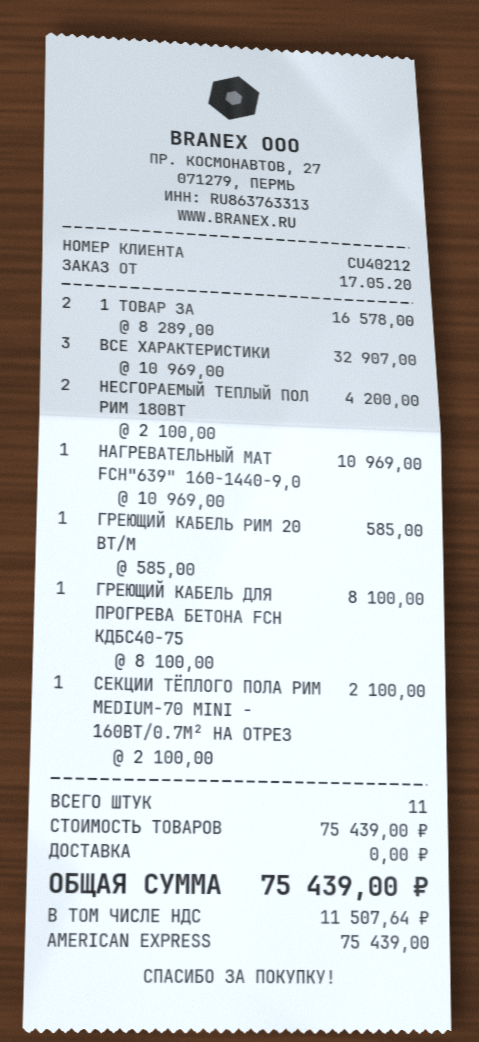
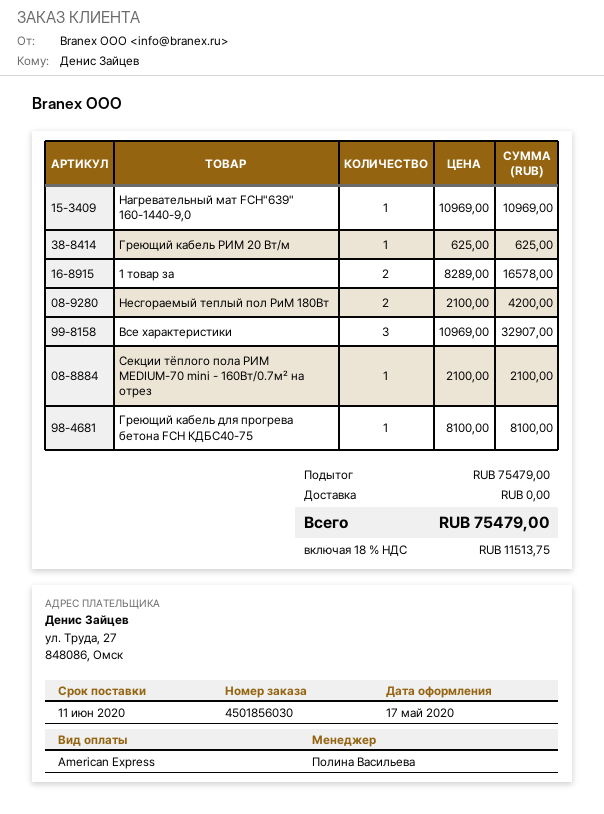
ГРЕЮЩИЙ КАБЕЛЬ РИМ 20 ВТ/М: 1 x 585.00 = 585.00 -> 1 x 625.00 = 625.00
subtotal: 75439.00 -> 75479.00
tax: 11507.64 -> 11513.75
total: 75439.00 -> 75479.00

